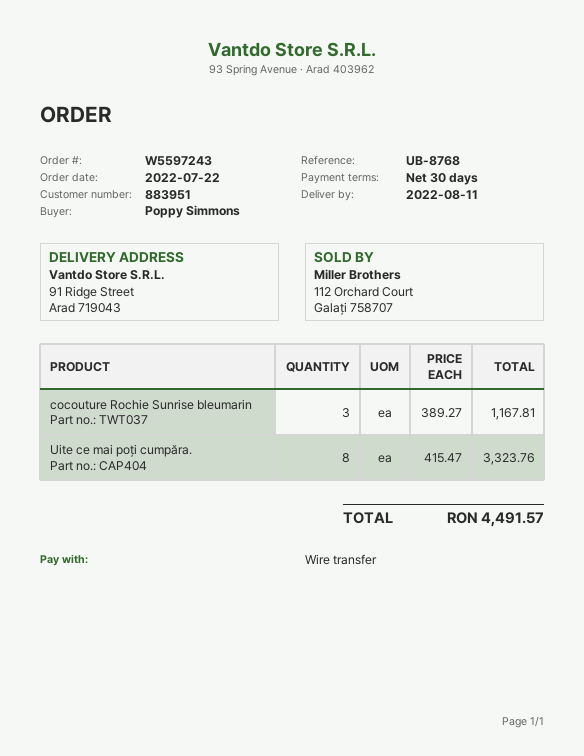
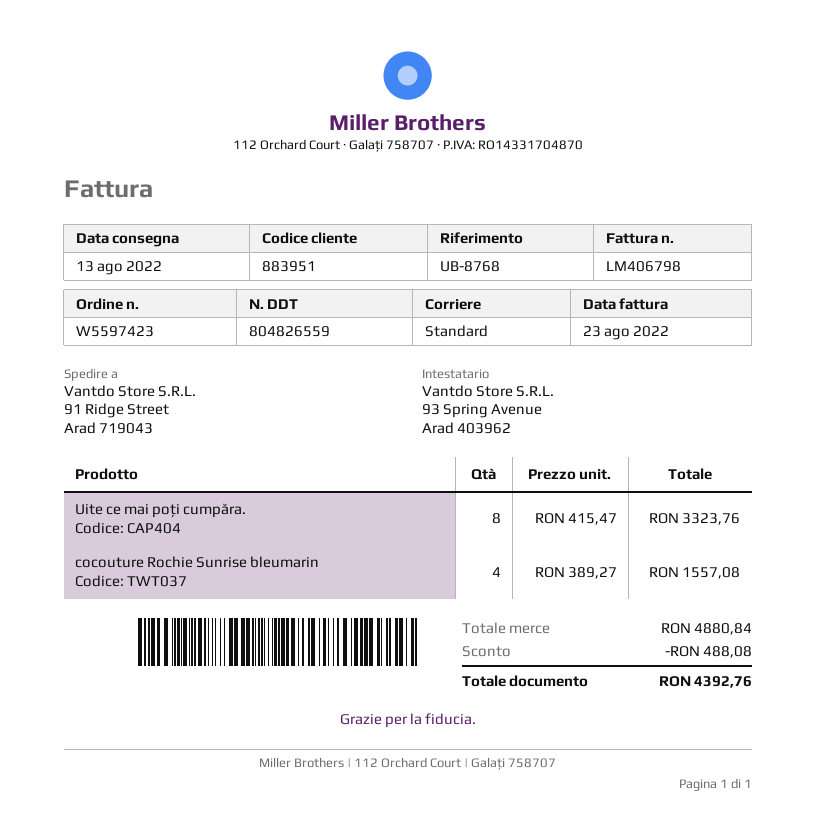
order number: W5597243 -> W5597423
delivery date: 2022-08-11 -> 2022-08-13
cocouture Rochie Sunrise bleumarin: 3 x 389.27 = 1167.81 -> 4 x 389.27 = 1557.08
discount: none -> 488.08
total: 4491.57 -> 4392.76

